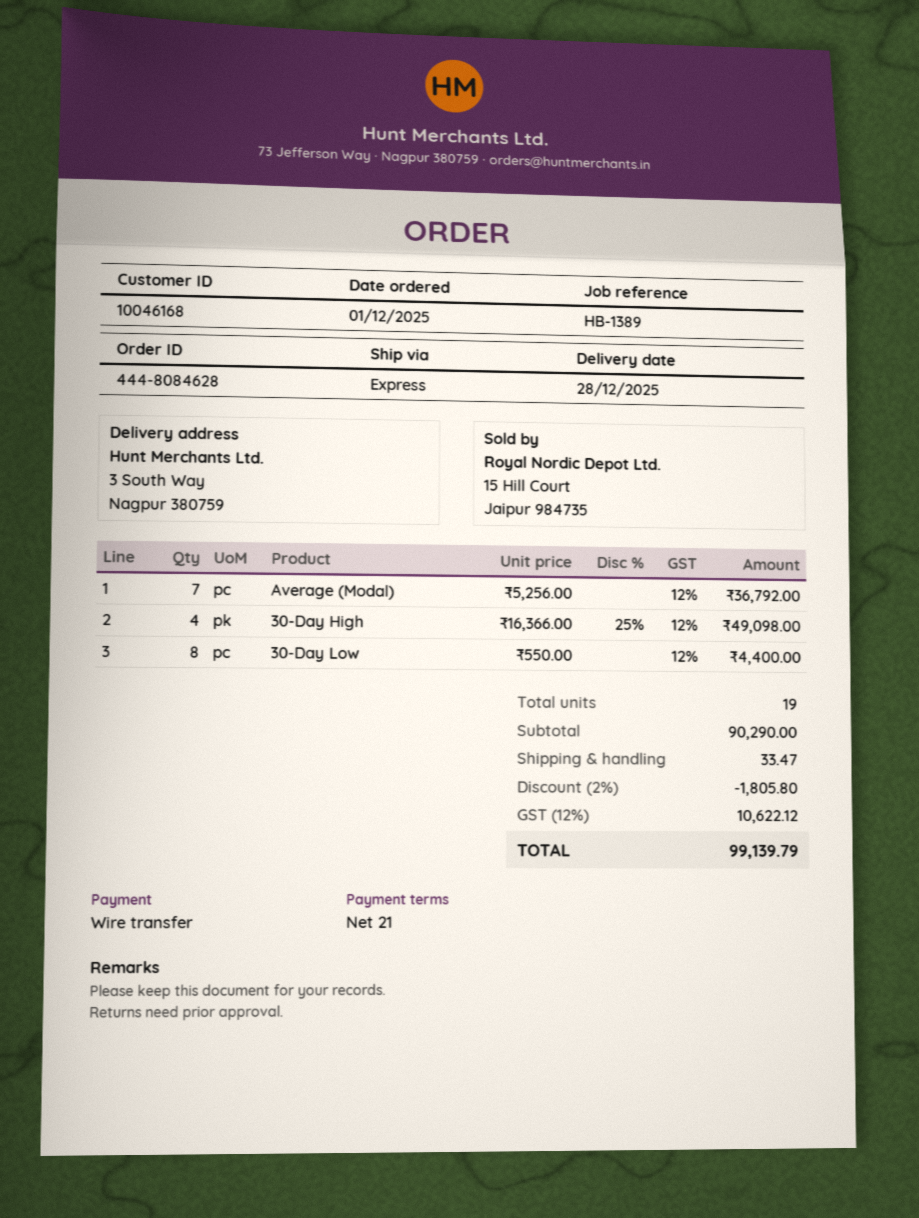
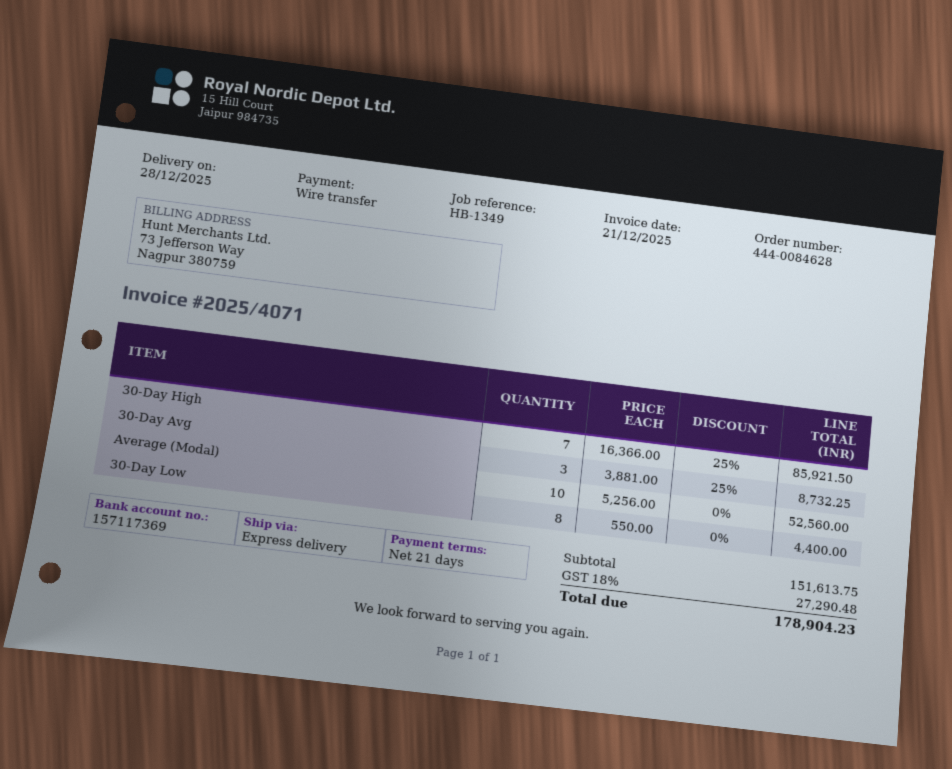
order number: 444-8084628 -> 444-0084628
reference: HB-1389 -> HB-1349
Average (Modal): 7 x 5256.00 = 36792.00 -> 10 x 5256.00 = 52560.00
30-Day High: 4 x 16366.00 - 25% = 49098.00 -> 7 x 16366.00 - 25% = 85921.50
30-Day Avg: none -> 3 x 3881.00 - 25% = 8732.25
subtotal: 90290.00 -> 151613.75
discount: 2% = 1805.80 -> none
shipping: 33.47 -> none
tax: 12% = 10622.12 -> 18% = 27290.48
total: 99139.79 -> 178904.23

